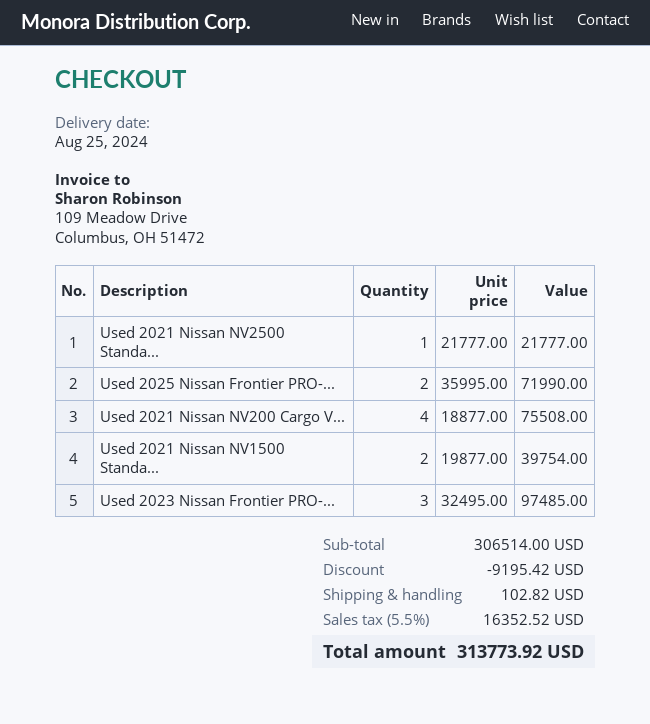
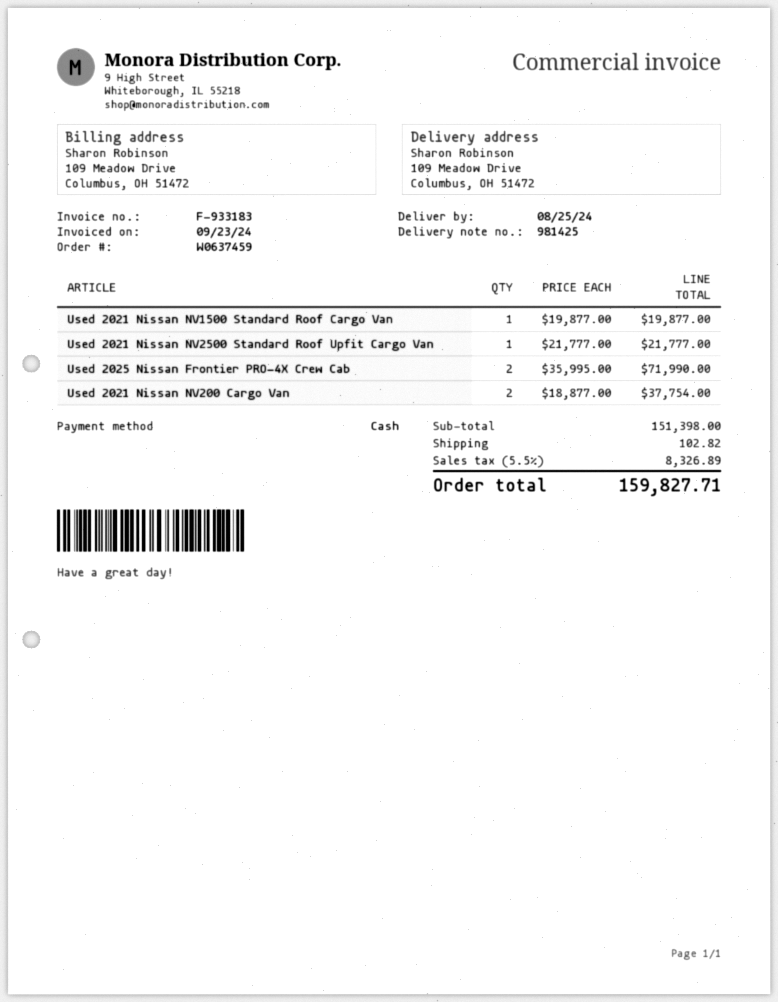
Used 2021 Nissan NV200 Cargo V...: 4 x 18877.00 = 75508.00 -> 2 x 18877.00 = 37754.00
Used 2021 Nissan NV1500 Standa...: 2 x 19877.00 = 39754.00 -> 1 x 19877.00 = 19877.00
Used 2023 Nissan Frontier PRO-...: 3 x 32495.00 = 97485.00 -> none
subtotal: 306514.00 -> 151398.00
discount: 9195.42 -> none
tax: 5.5% = 16352.52 -> 5.5% = 8326.89
total: 313773.92 -> 159827.71

